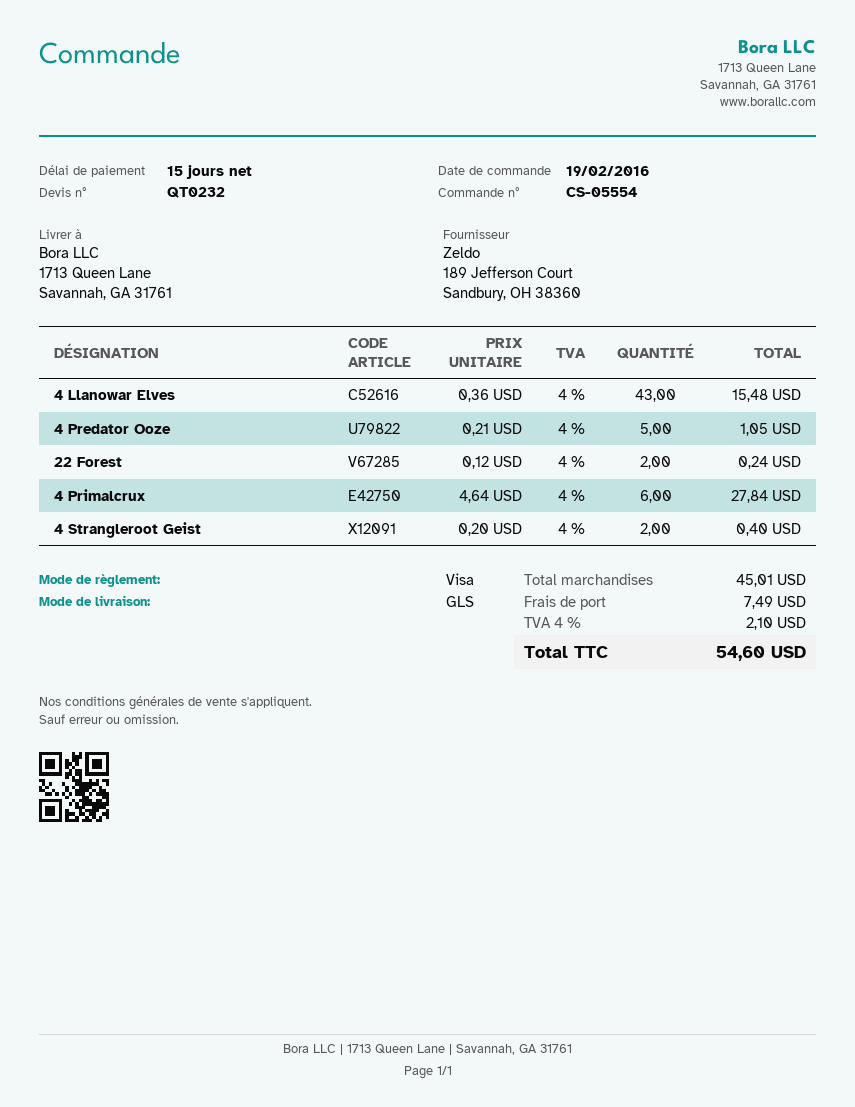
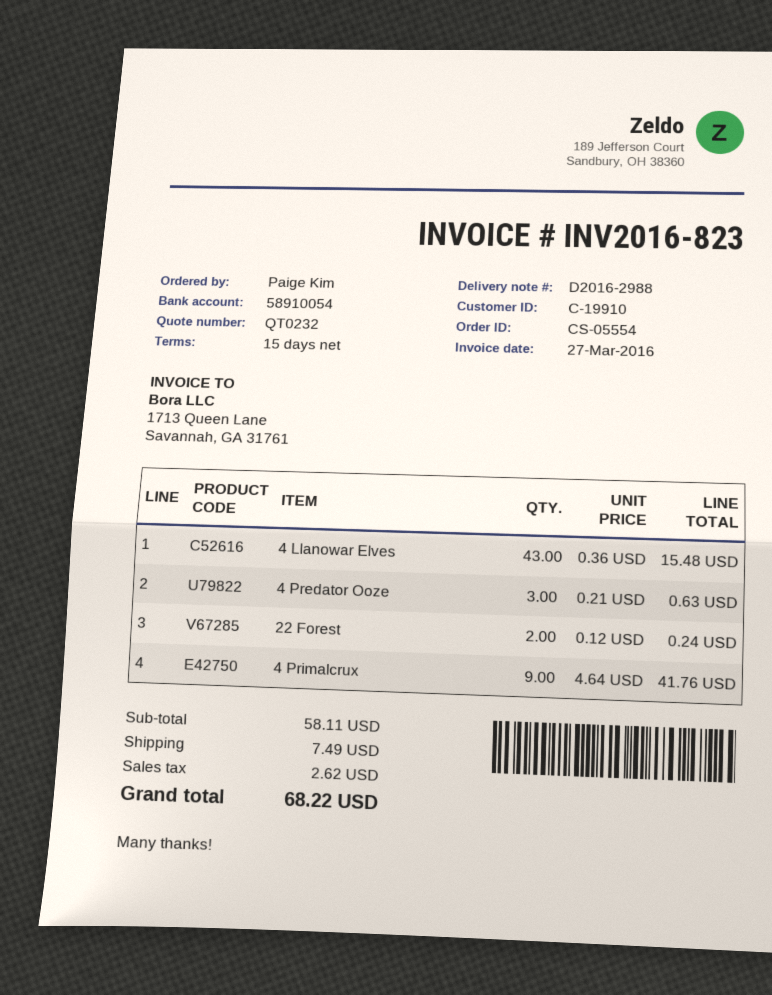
4 Predator Ooze: 5 x 0.21 = 1.05 -> 3 x 0.21 = 0.63
4 Primalcrux: 6 x 4.64 = 27.84 -> 9 x 4.64 = 41.76
4 Strangleroot Geist: 2 x 0.20 = 0.40 -> none
subtotal: 45.01 -> 58.11
tax: 2.10 -> 2.62
total: 54.60 -> 68.22

